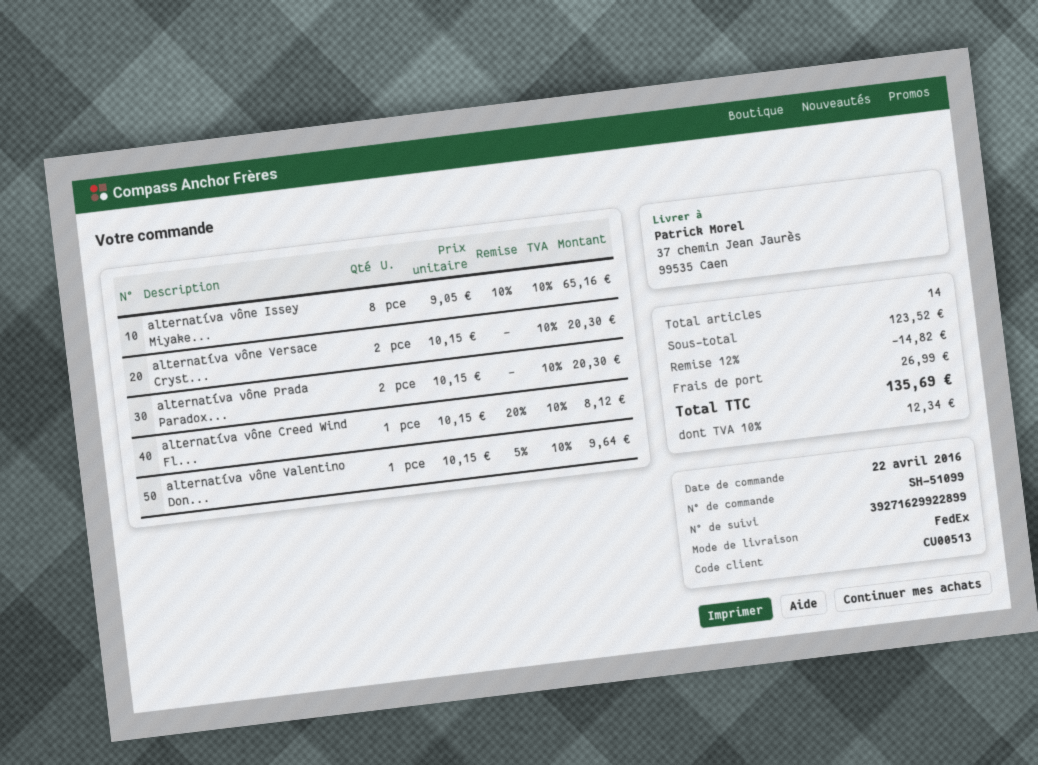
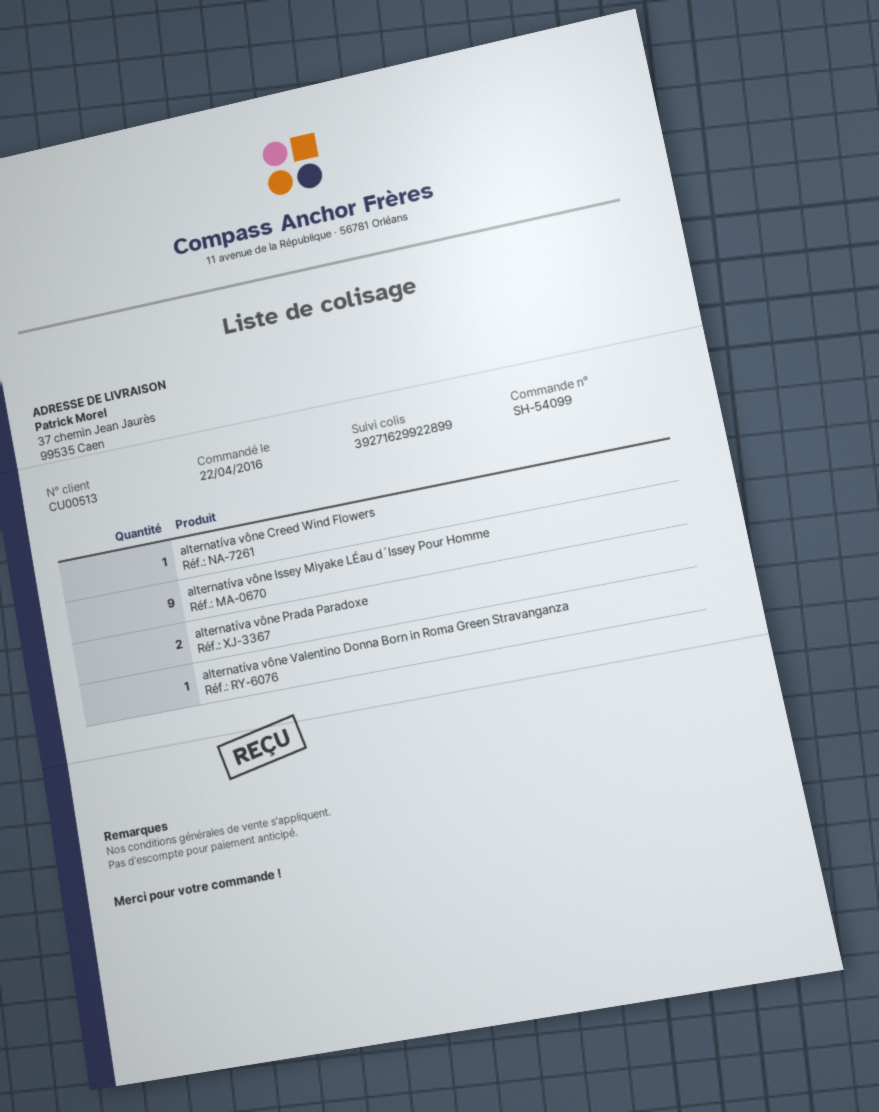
order number: SH-51099 -> SH-54099
alternatíva vône Issey Miyake...: 8 -> 9
alternatíva vône Versace Cryst...: 2 -> none

